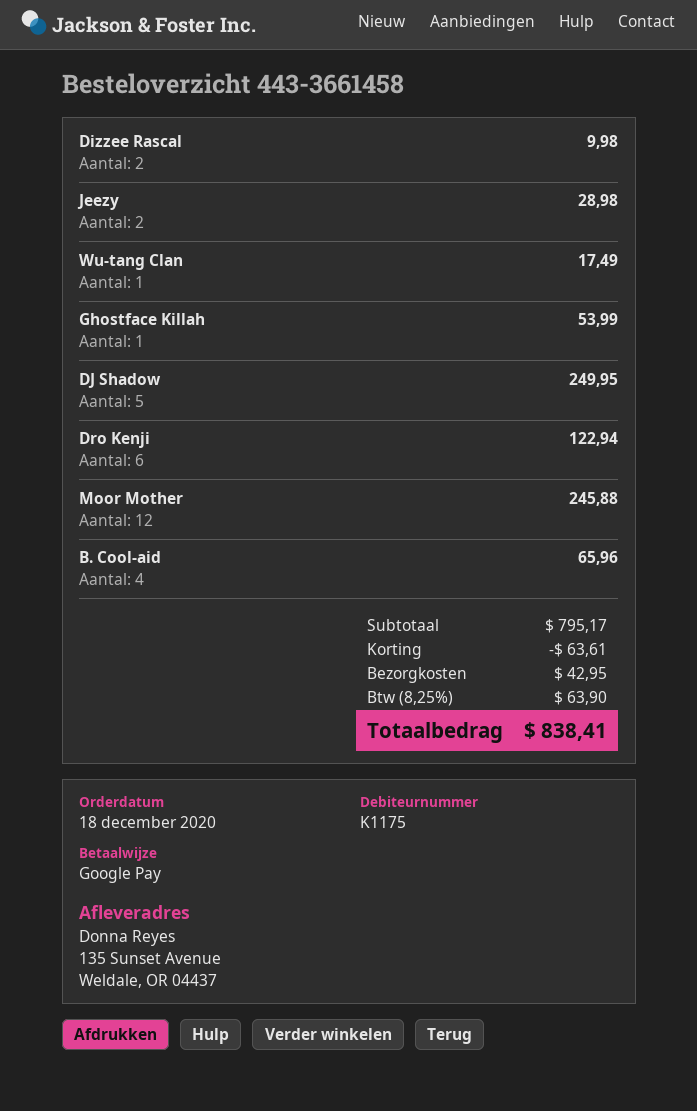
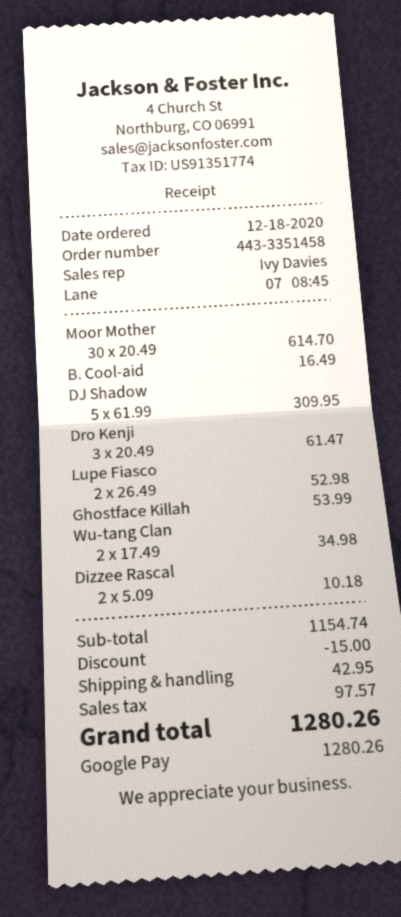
order number: 443-3661458 -> 443-3351458
Dizzee Rascal: 2 for 9.98 -> 2 for 10.18
Jeezy: 2 for 28.98 -> none
Wu-tang Clan: 1 for 17.49 -> 2 for 34.98
DJ Shadow: 5 for 249.95 -> 5 for 309.95
Dro Kenji: 6 for 122.94 -> 3 for 61.47
Moor Mother: 12 for 245.88 -> 30 for 614.70
B. Cool-aid: 4 for 65.96 -> 1 for 16.49
Lupe Fiasco: none -> 2 for 52.98
subtotal: 795.17 -> 1154.74
discount: 63.61 -> 15.00
tax: 63.90 -> 97.57
total: 838.41 -> 1280.26

